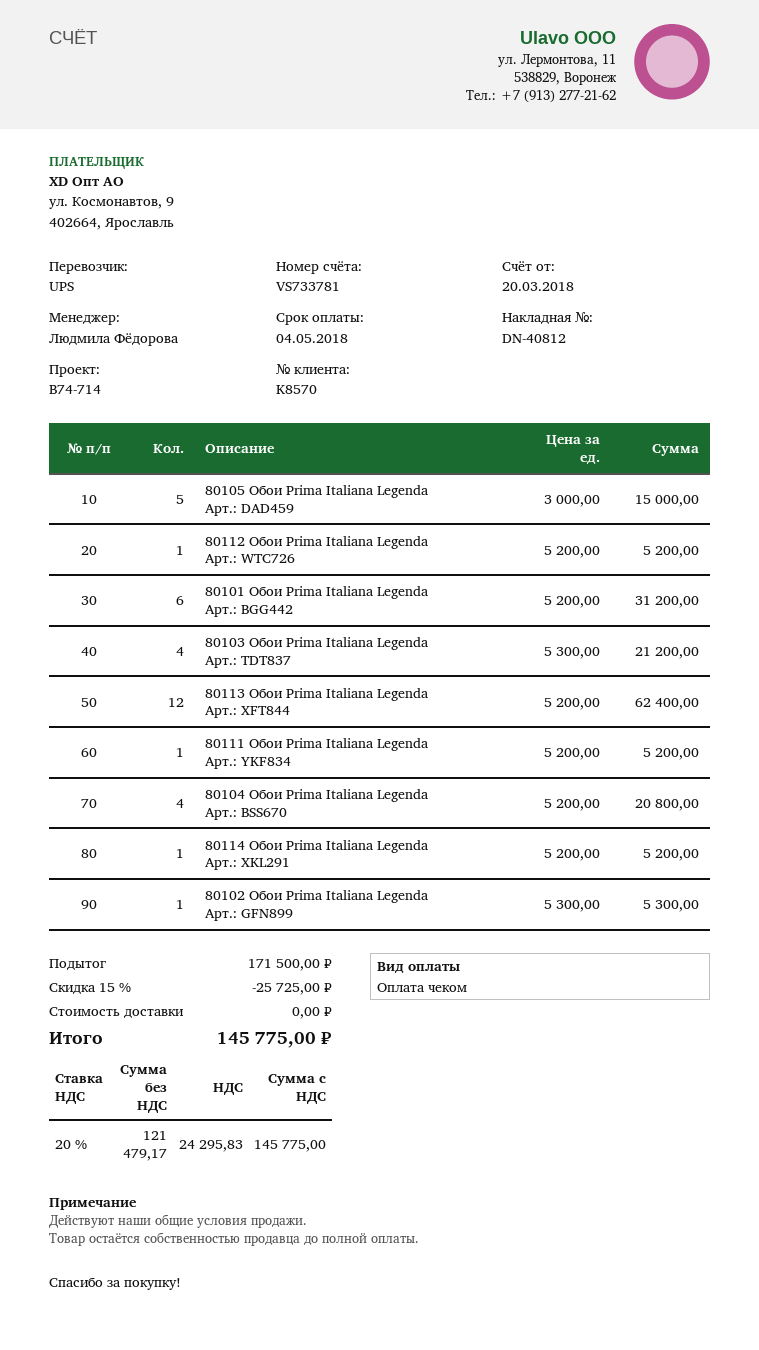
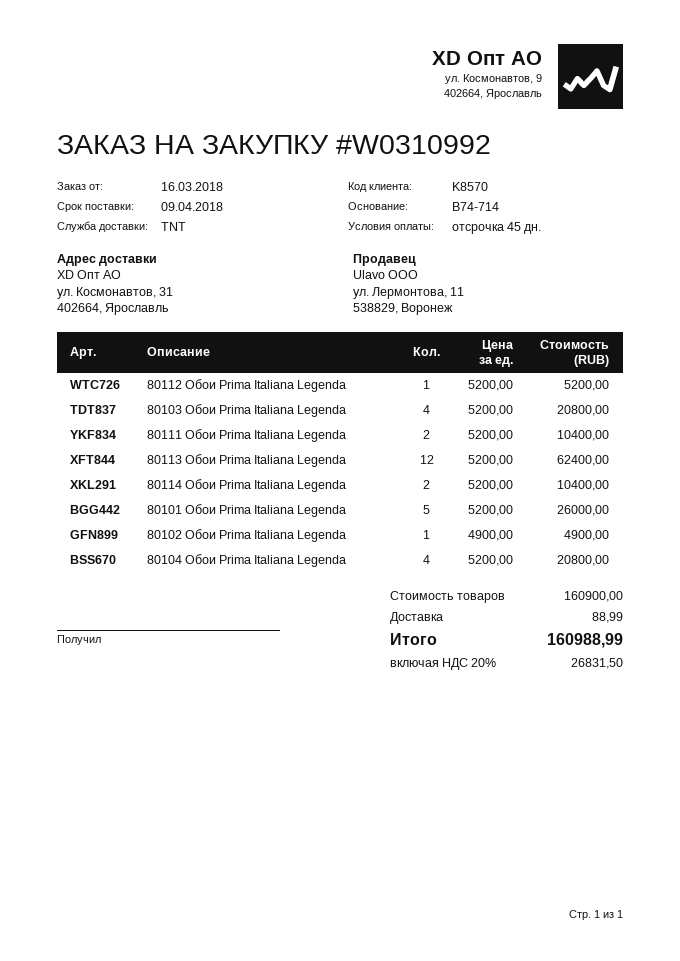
shipping method: UPS -> TNT
80105 Обои Prima Italiana Legenda: 5 x 3000.00 = 15000.00 -> none
80101 Обои Prima Italiana Legenda: 6 x 5200.00 = 31200.00 -> 5 x 5200.00 = 26000.00
80103 Обои Prima Italiana Legenda: 4 x 5300.00 = 21200.00 -> 4 x 5200.00 = 20800.00
80111 Обои Prima Italiana Legenda: 1 x 5200.00 = 5200.00 -> 2 x 5200.00 = 10400.00
80114 Обои Prima Italiana Legenda: 1 x 5200.00 = 5200.00 -> 2 x 5200.00 = 10400.00
80102 Обои Prima Italiana Legenda: 1 x 5300.00 = 5300.00 -> 1 x 4900.00 = 4900.00
subtotal: 171500.00 -> 160900.00
discount: 15% = 25725.00 -> none
shipping: 0.00 -> 88.99
tax: 20% = 24295.83 -> 20% = 26831.50
total: 145775.00 -> 160988.99

